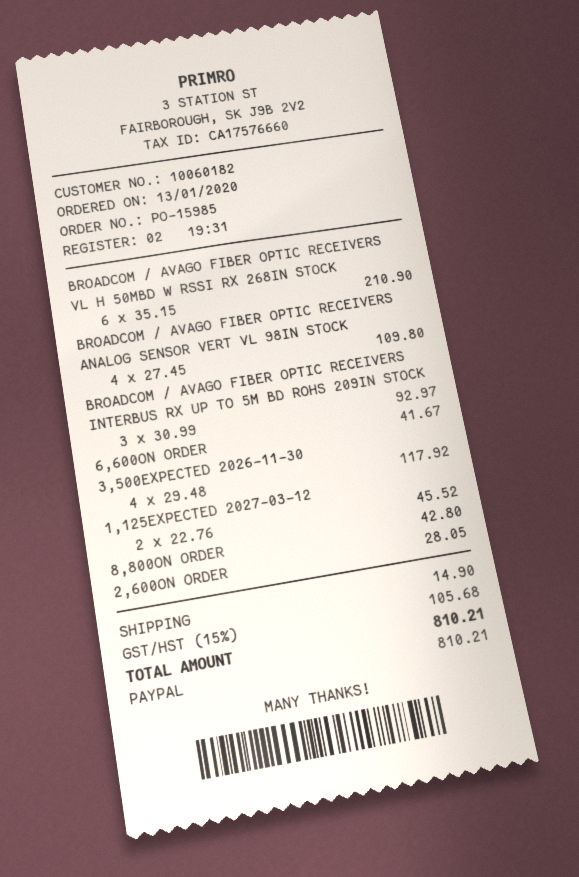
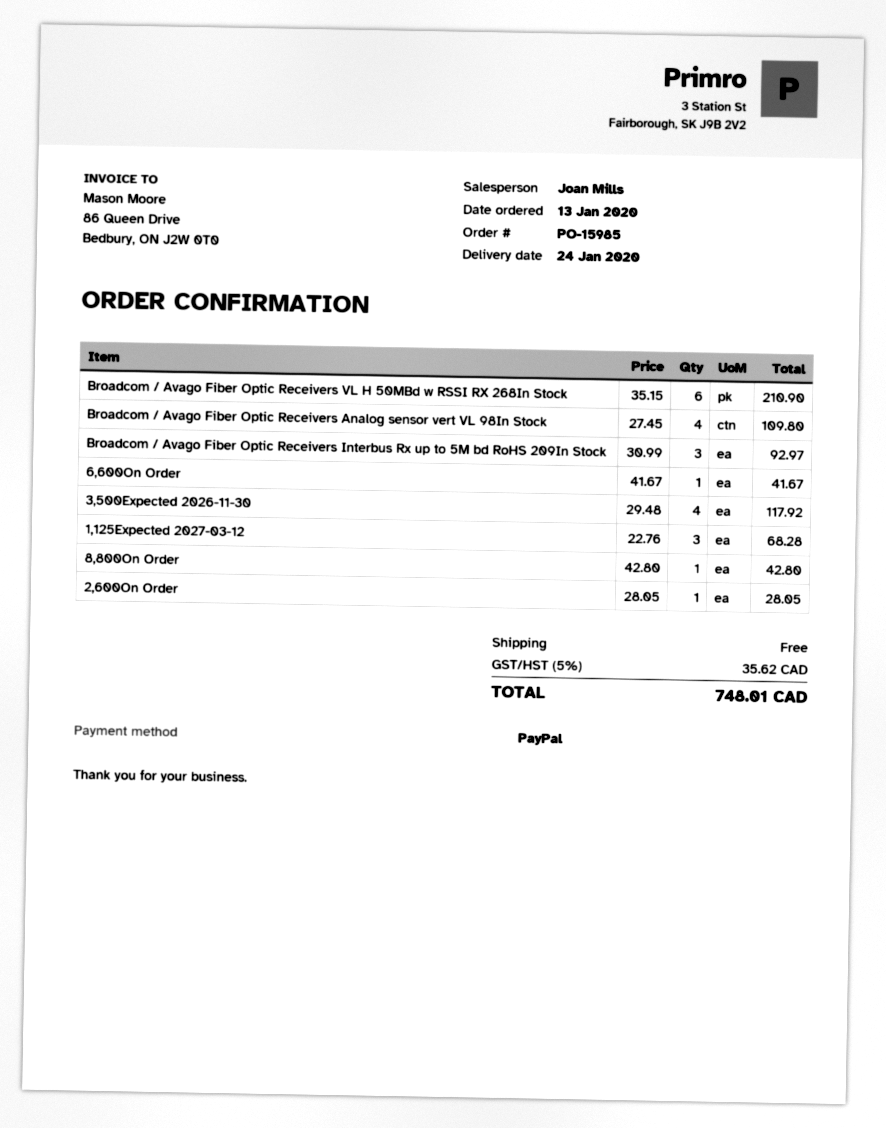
1,125EXPECTED 2027-03-12: 2 x 22.76 = 45.52 -> 3 x 22.76 = 68.28
shipping: 14.90 -> 0.00
tax: 15% = 105.68 -> 5% = 35.62
total: 810.21 -> 748.01

